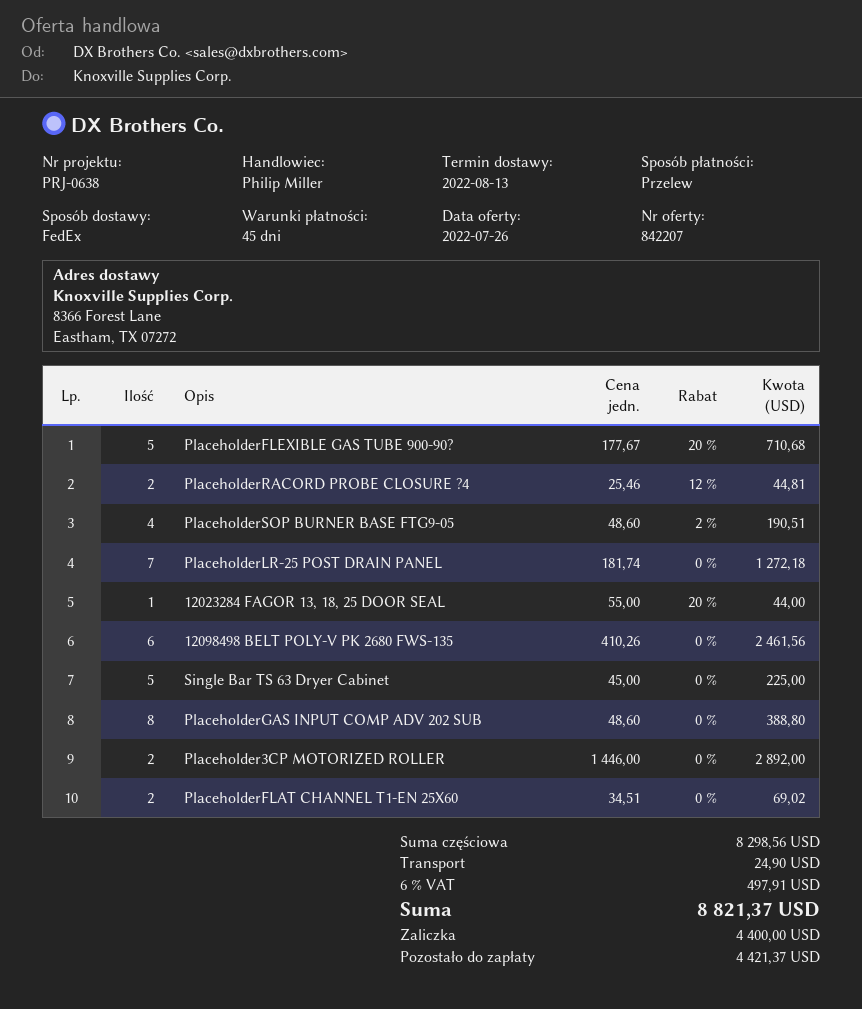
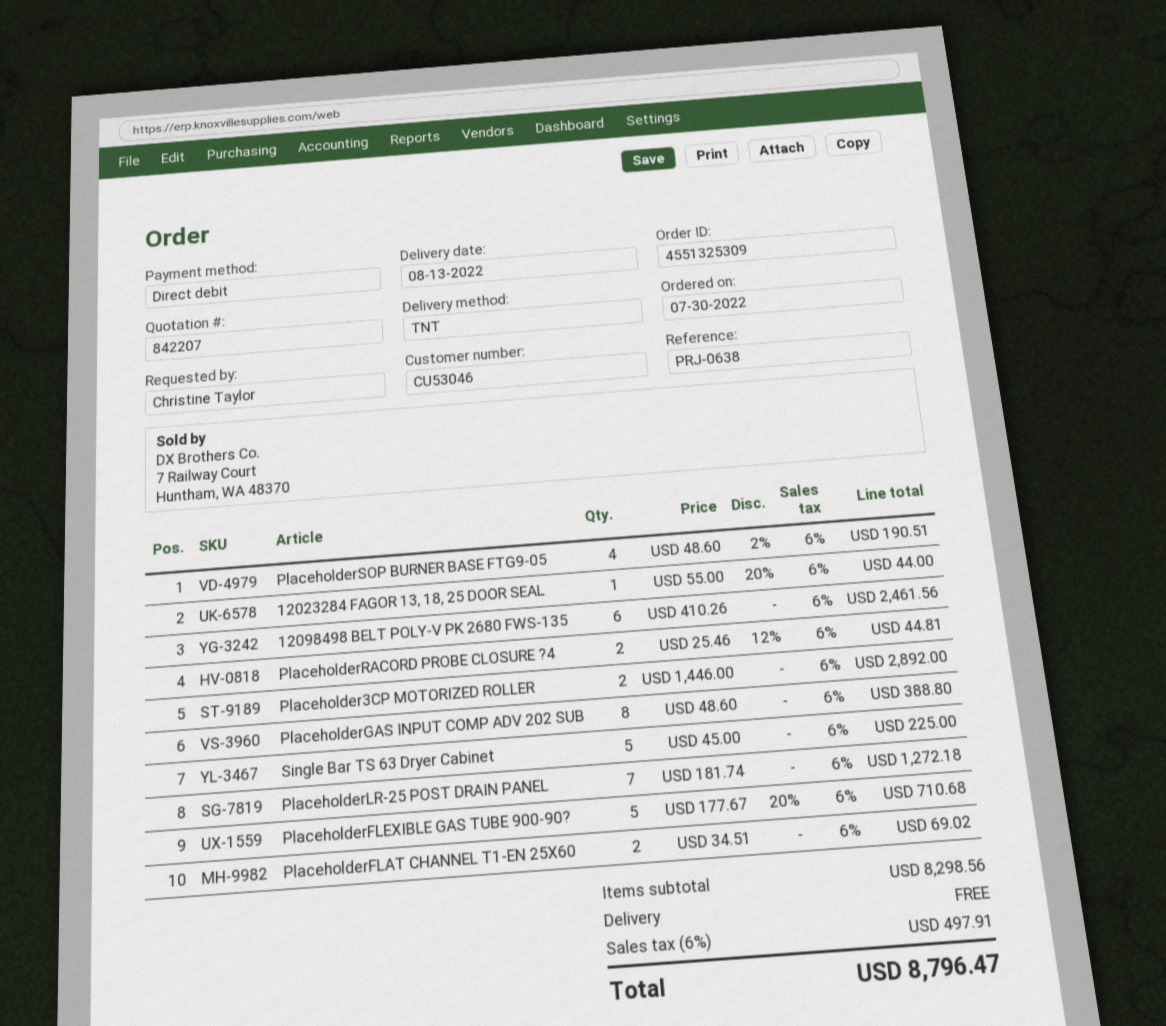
payment method: bank transfer -> direct debit
shipping method: FedEx -> TNT
shipping: 24.90 -> 0.00
total: 8821.37 -> 8796.47

